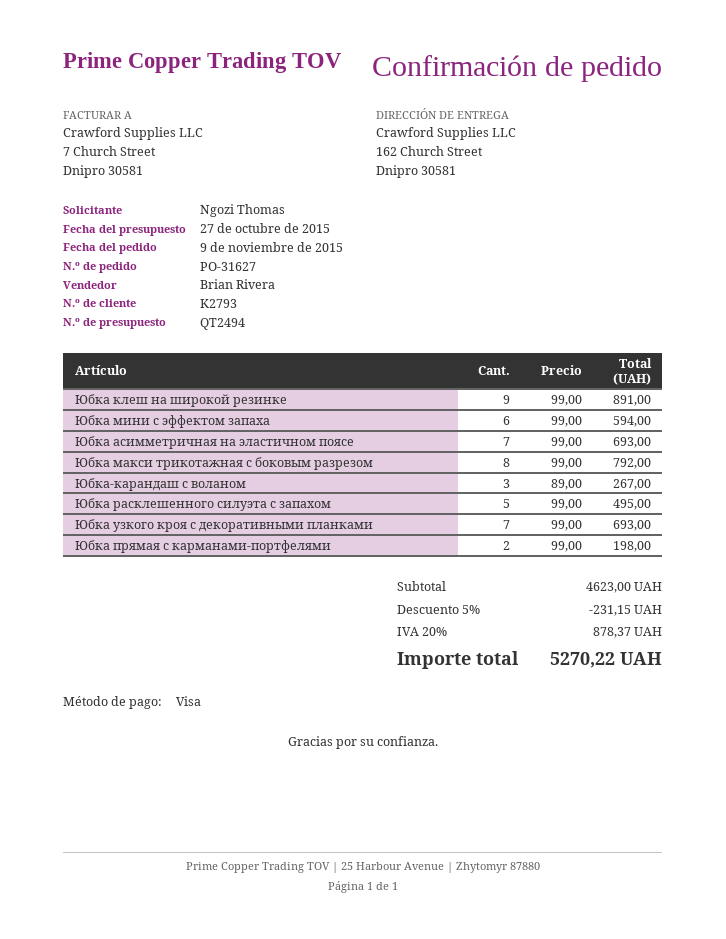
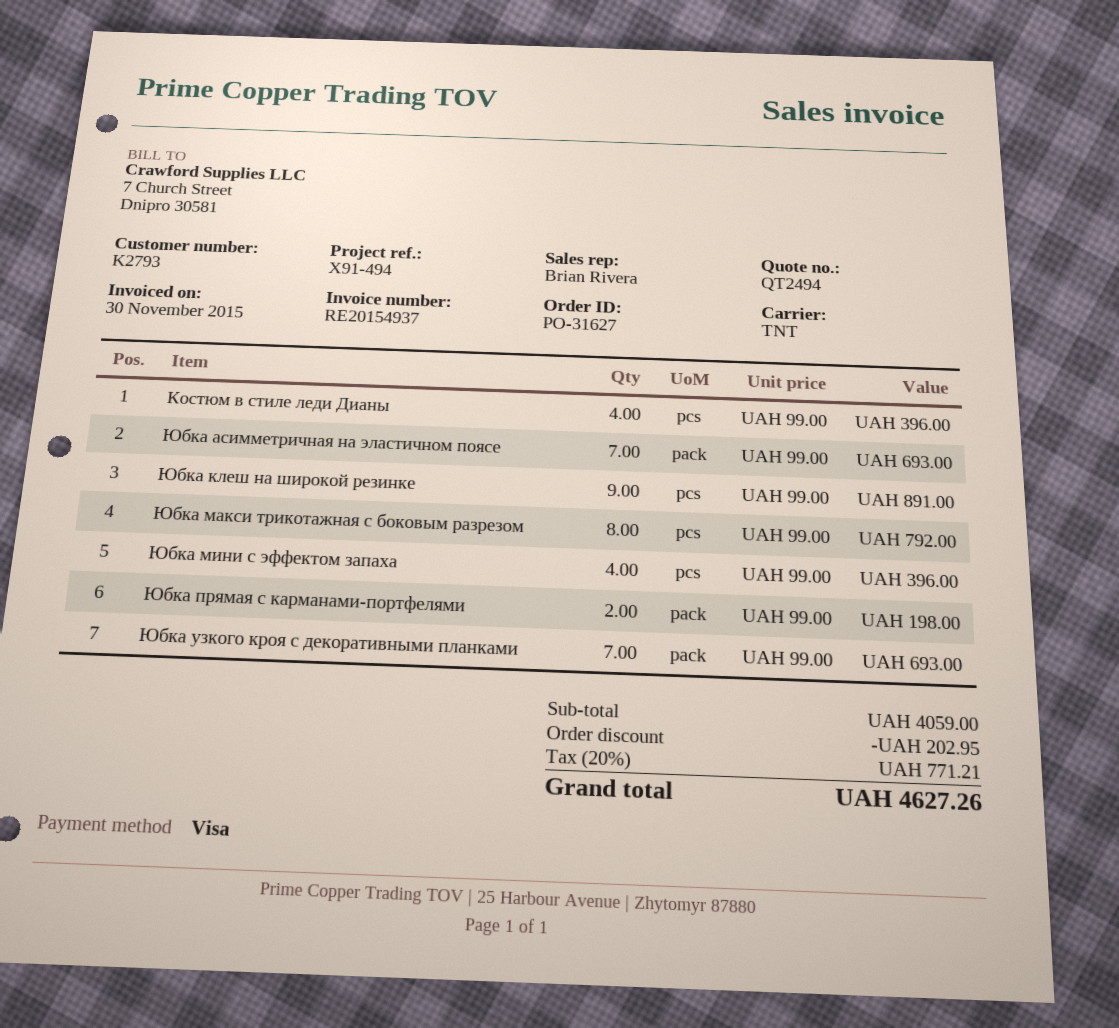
Юбка мини с эффектом запаха: 6 x 99.00 = 594.00 -> 4 x 99.00 = 396.00
Юбка-карандаш с воланом: 3 x 89.00 = 267.00 -> none
Юбка расклешенного силуэта с запахом: 5 x 99.00 = 495.00 -> none
Костюм в стиле леди Дианы: none -> 4 x 99.00 = 396.00
subtotal: 4623.00 -> 4059.00
discount: 231.15 -> 202.95
tax: 20% = 878.37 -> 20% = 771.21
total: 5270.22 -> 4627.26

